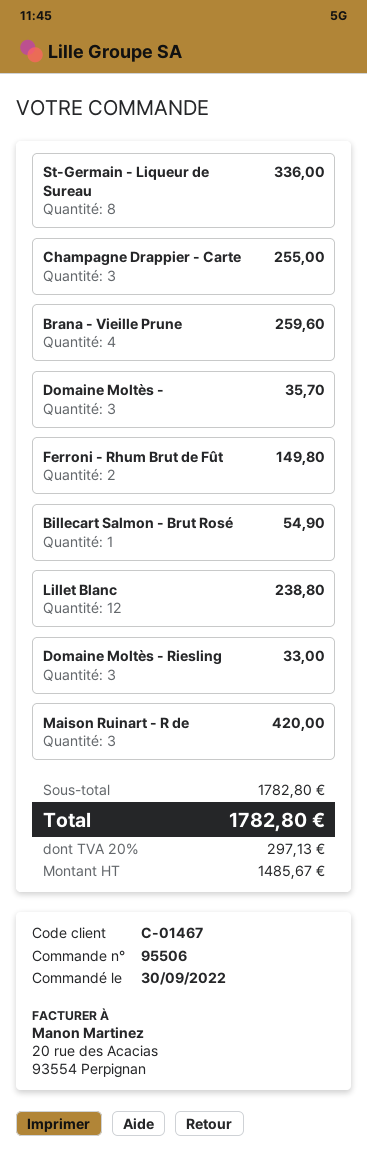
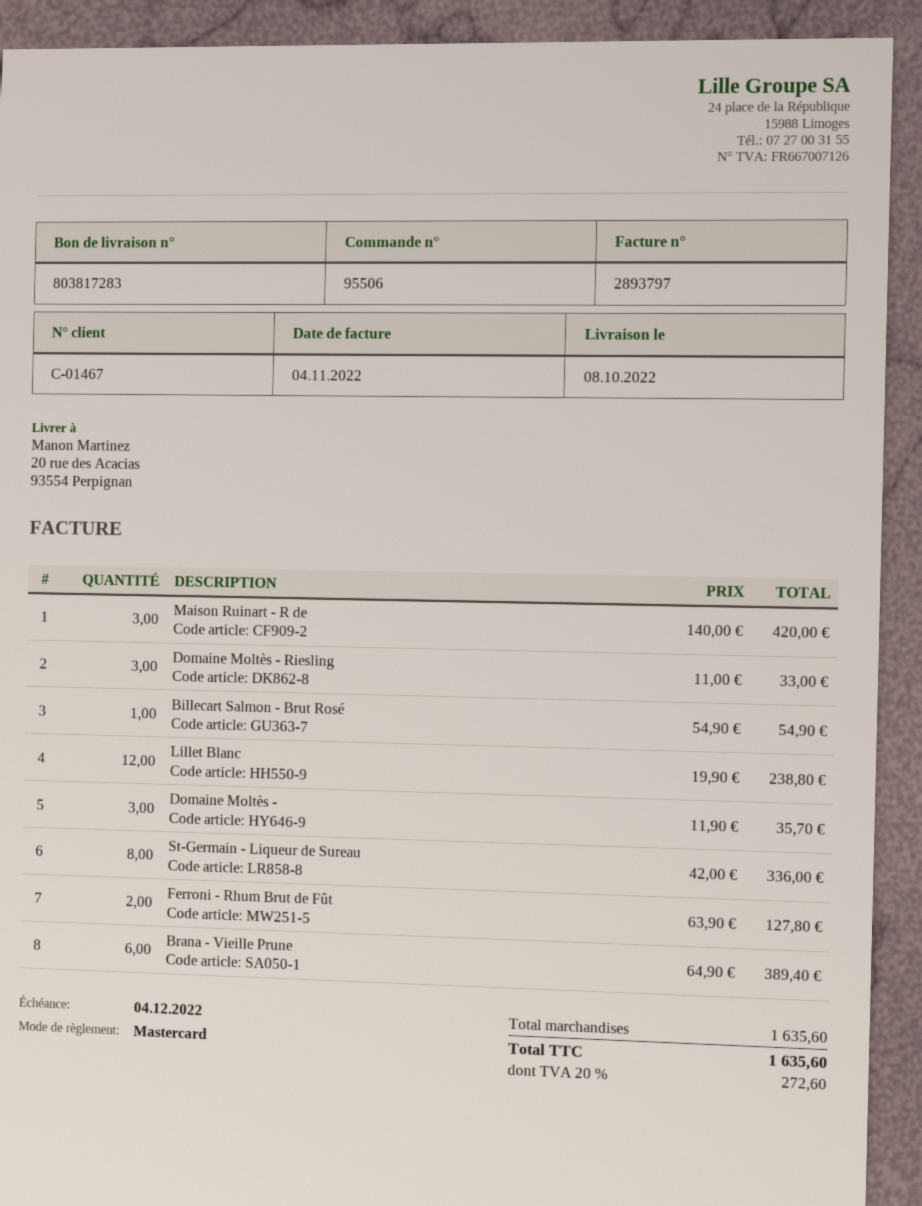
Champagne Drappier - Carte: 3 for 255.00 -> none
Brana - Vieille Prune: 4 for 259.60 -> 6 for 389.40
Ferroni - Rhum Brut de Fût: 2 for 149.80 -> 2 for 127.80
subtotal: 1782.80 -> 1635.60
tax: 20% = 297.13 -> 20% = 272.60
total: 1782.80 -> 1635.60

